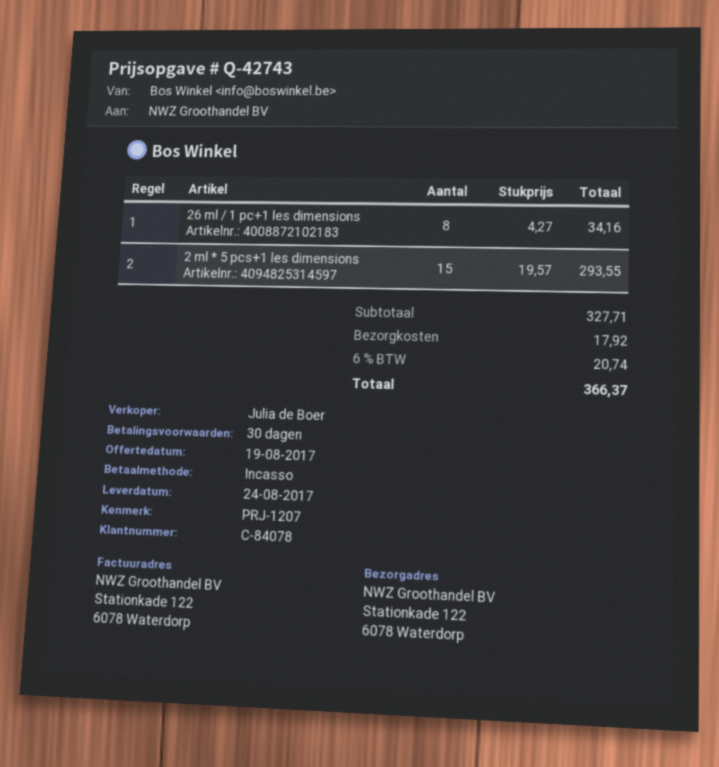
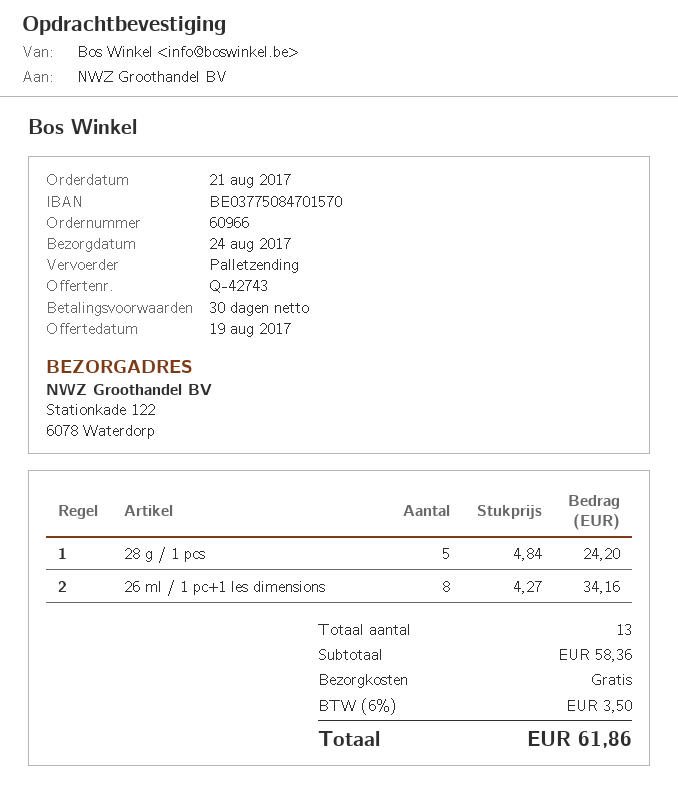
2 ml * 5 pcs+1 les dimensions: 15 x 19.57 = 293.55 -> none
28 g / 1 pcs: none -> 5 x 4.84 = 24.20
subtotal: 327.71 -> 58.36
shipping: 17.92 -> 0.00
tax: 6% = 20.74 -> 6% = 3.50
total: 366.37 -> 61.86

